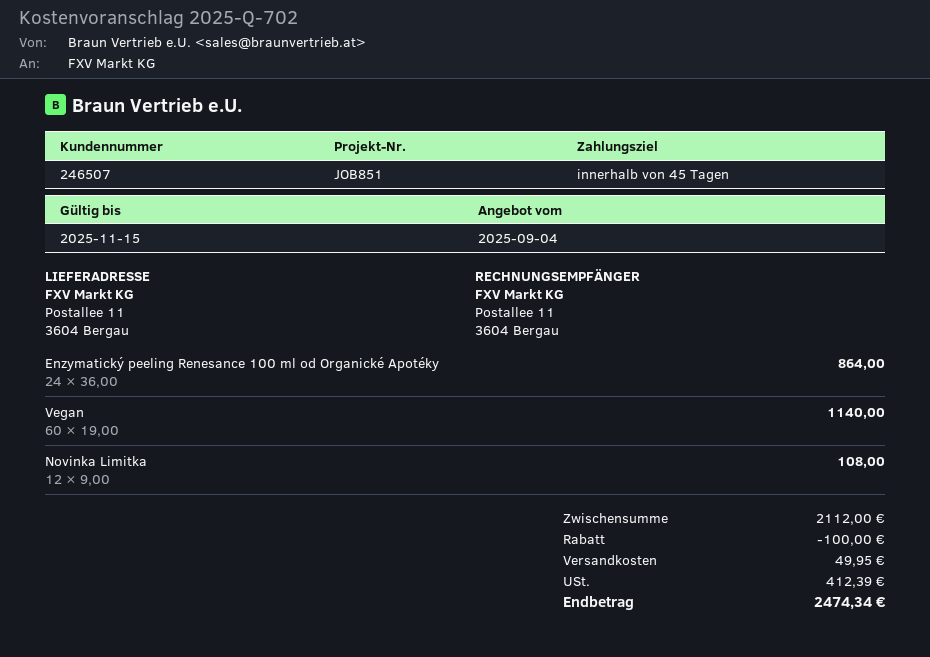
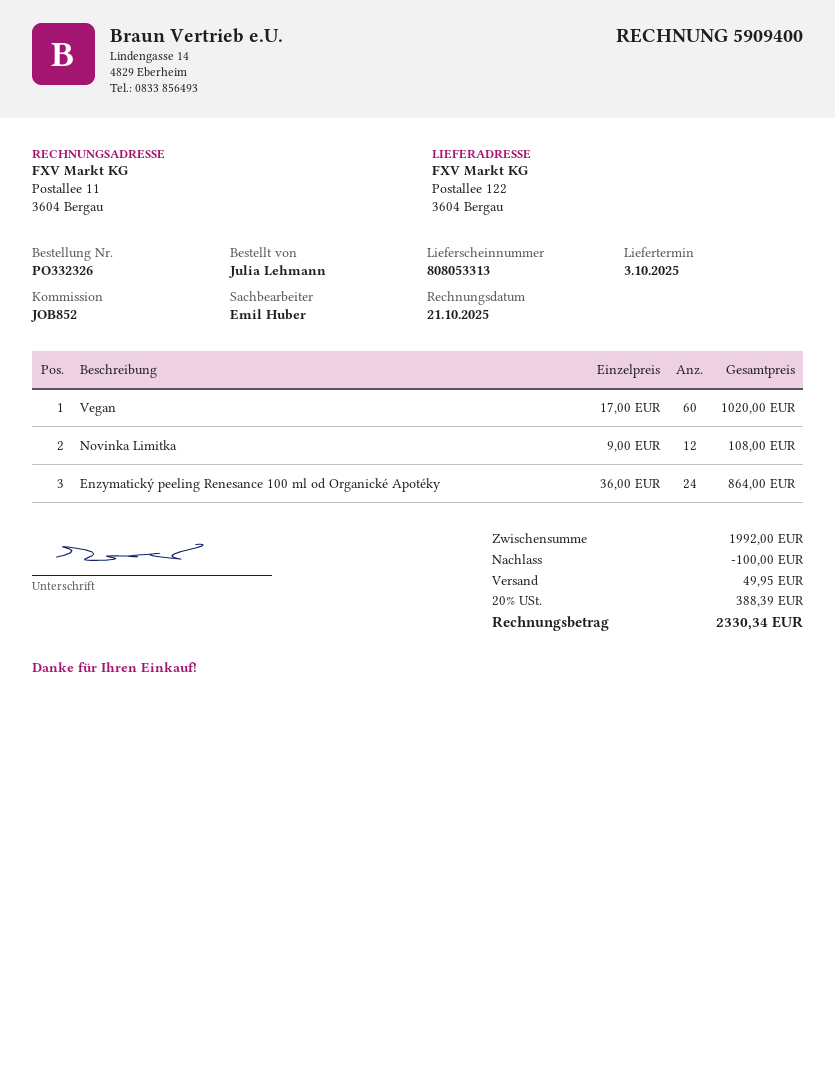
reference: JOB851 -> JOB852
ship to: Postallee 11, 3604 Bergau -> Postallee 122, 3604 Bergau
Vegan: 60 x 19.00 = 1140.00 -> 60 x 17.00 = 1020.00
subtotal: 2112.00 -> 1992.00
tax: 412.39 -> 388.39
total: 2474.34 -> 2330.34

